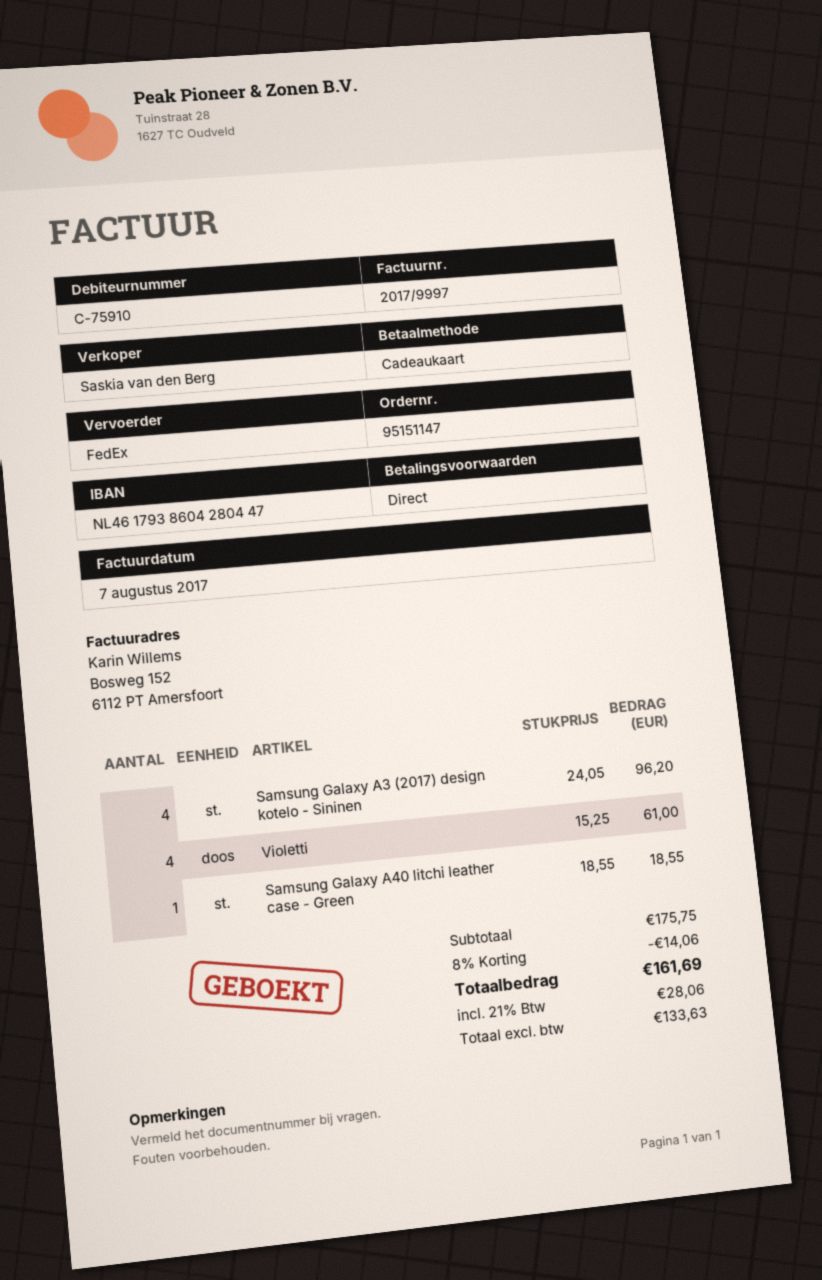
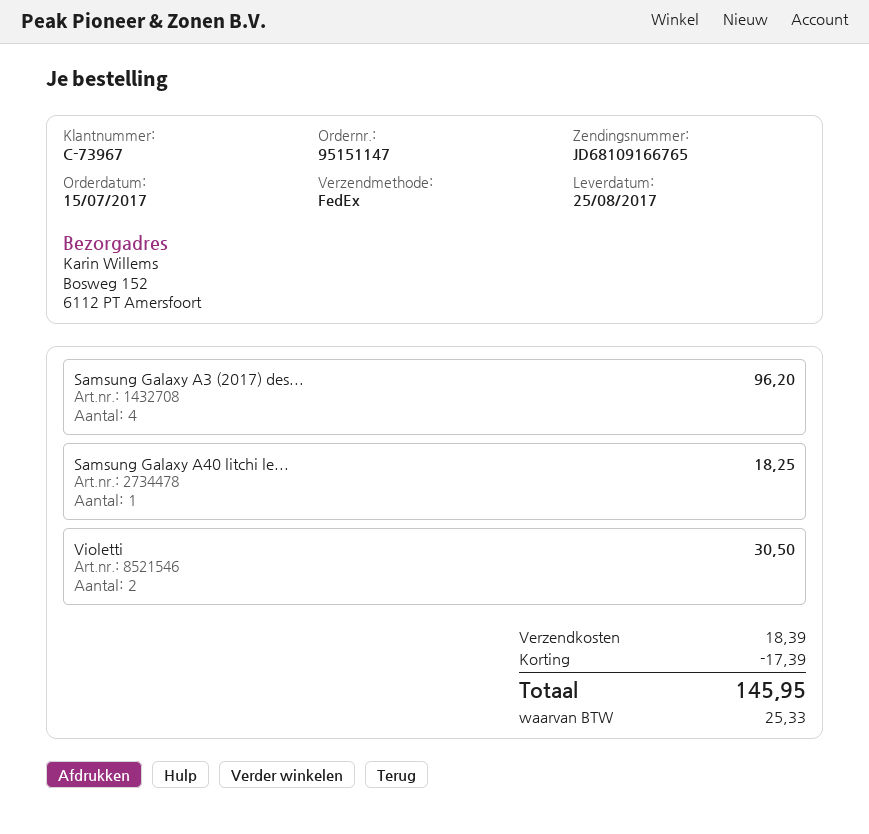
customer number: C-75910 -> C-73967
Violetti: 4 for 61.00 -> 2 for 30.50
Samsung Galaxy A40 litchi leather case - Green: 1 for 18.55 -> 1 for 18.25
discount: 14.06 -> 17.39
shipping: none -> 18.39
tax: 28.06 -> 25.33
total: 161.69 -> 145.95

